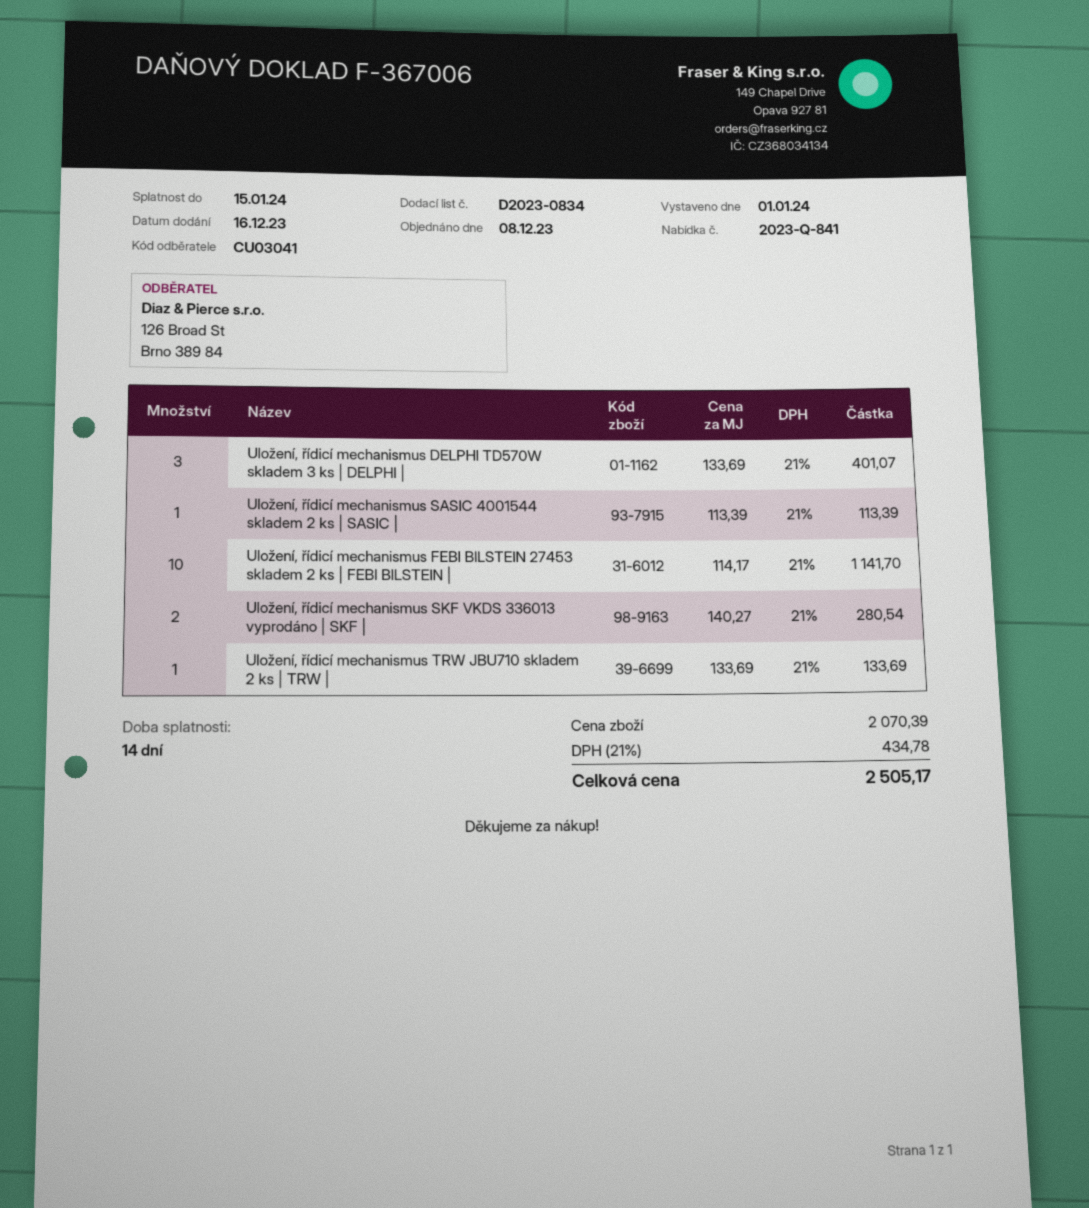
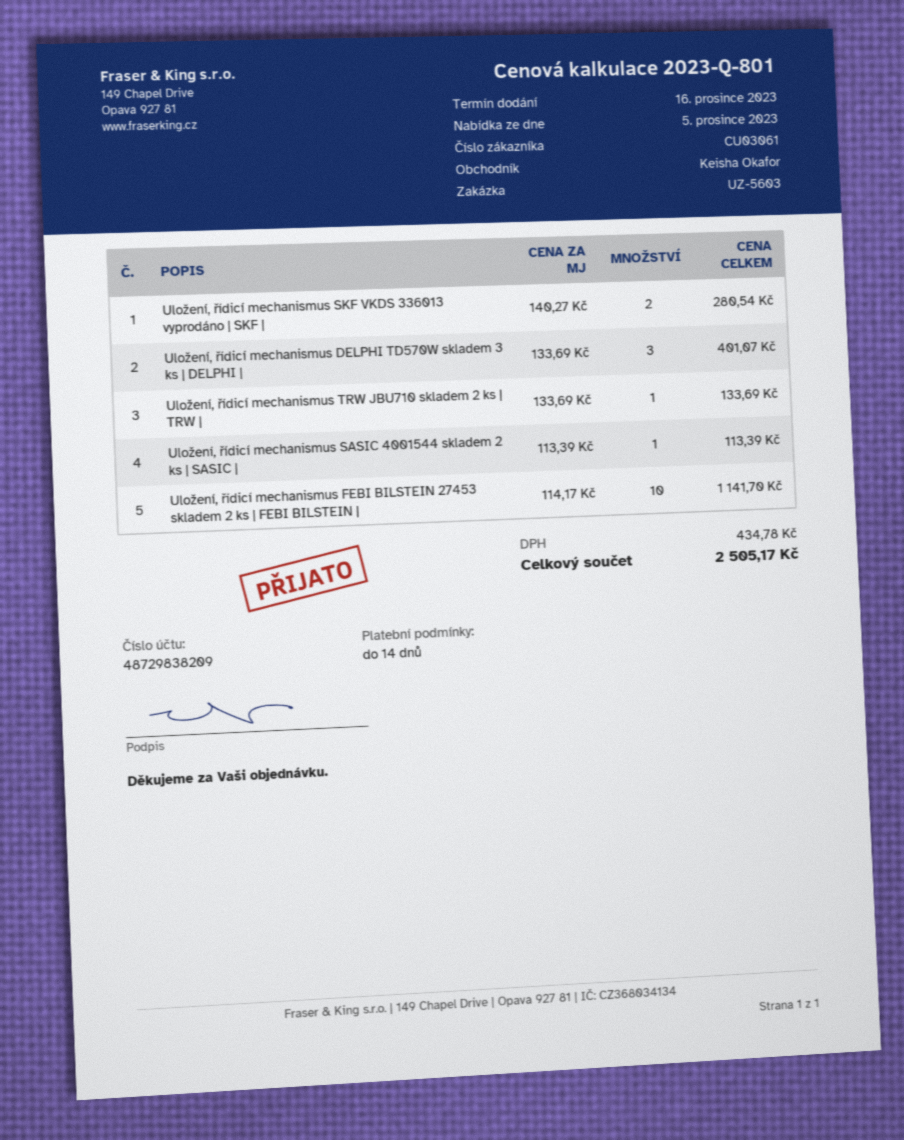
quote number: 2023-Q-841 -> 2023-Q-801
customer number: CU03041 -> CU03061

